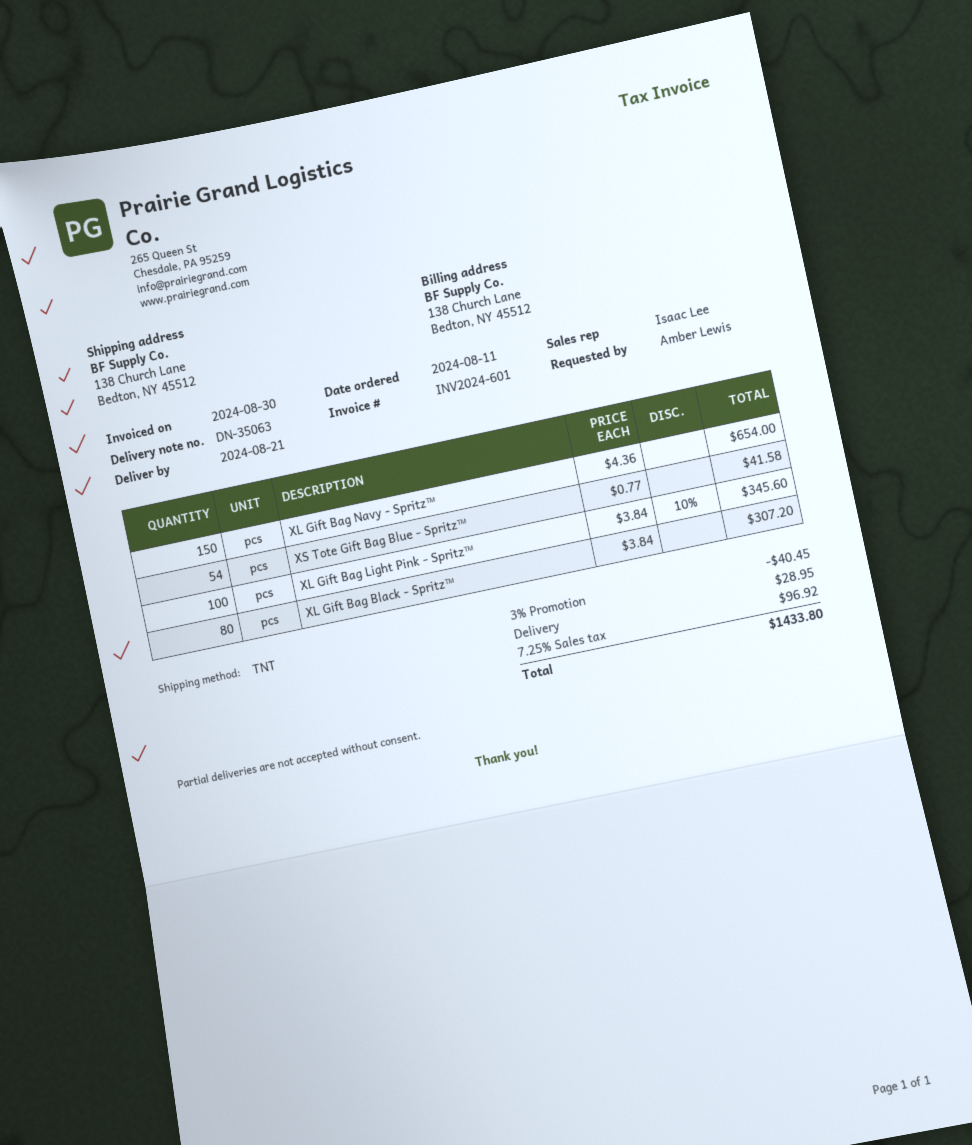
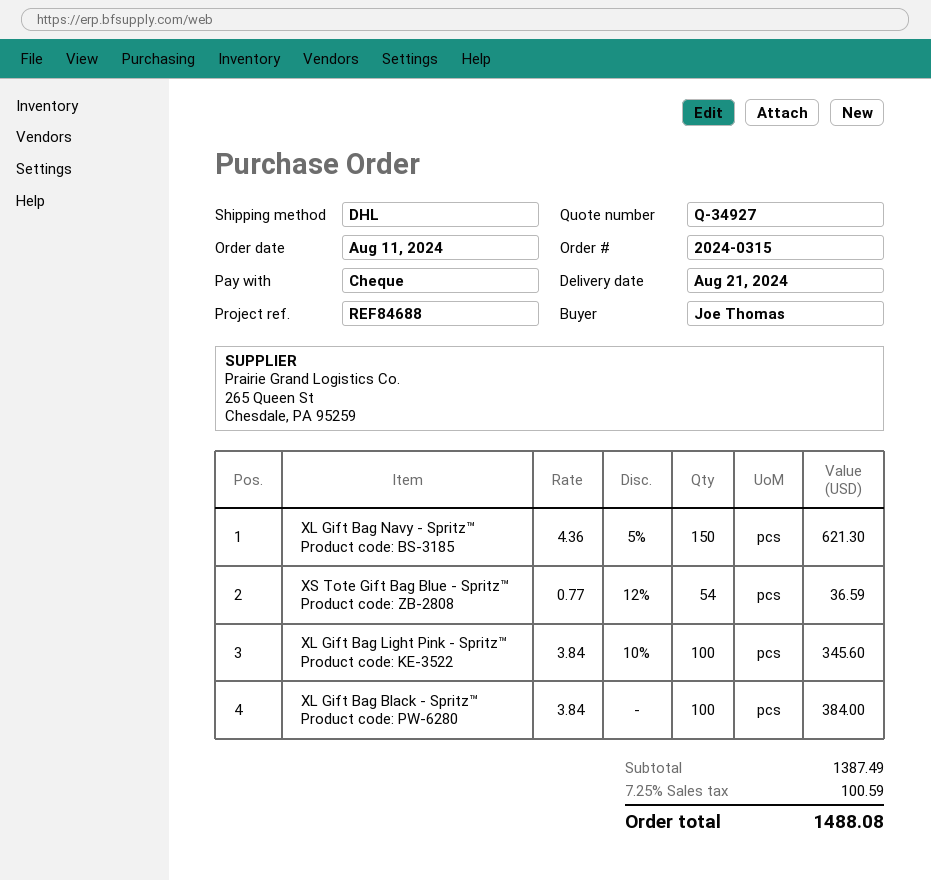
ordered by: Amber Lewis -> Joe Thomas
shipping method: TNT -> DHL
XL Gift Bag Navy - Spritz™: 150 x 4.36 = 654.00 -> 150 x 4.36 - 5% = 621.30
XS Tote Gift Bag Blue - Spritz™: 54 x 0.77 = 41.58 -> 54 x 0.77 - 12% = 36.59
XL Gift Bag Black - Spritz™: 80 x 3.84 = 307.20 -> 100 x 3.84 = 384.00
discount: 3% = 40.45 -> none
shipping: 28.95 -> none
tax: 7.25% = 96.92 -> 7.25% = 100.59
total: 1433.80 -> 1488.08

